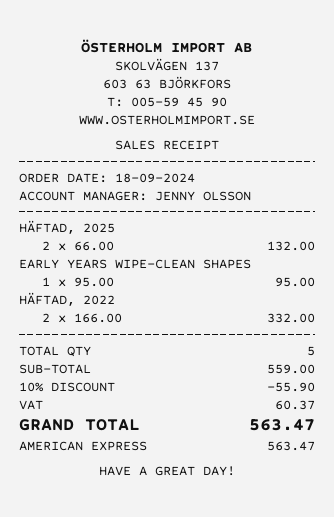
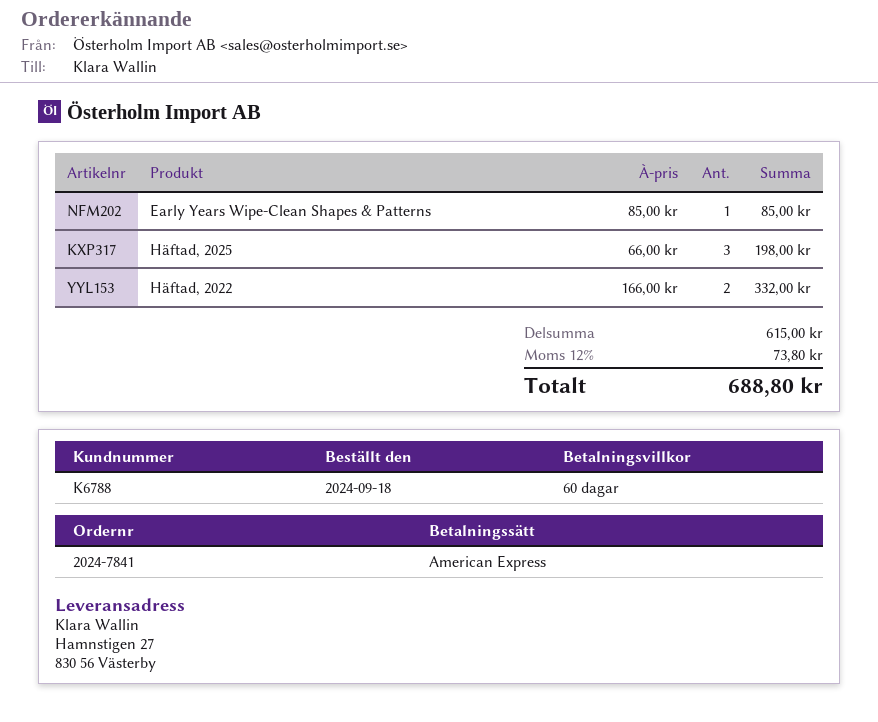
HÄFTAD, 2025: 2 x 66.00 = 132.00 -> 3 x 66.00 = 198.00
EARLY YEARS WIPE-CLEAN SHAPES: 1 x 95.00 = 95.00 -> 1 x 85.00 = 85.00
subtotal: 559.00 -> 615.00
discount: 10% = 55.90 -> none
tax: 60.37 -> 73.80
total: 563.47 -> 688.80

